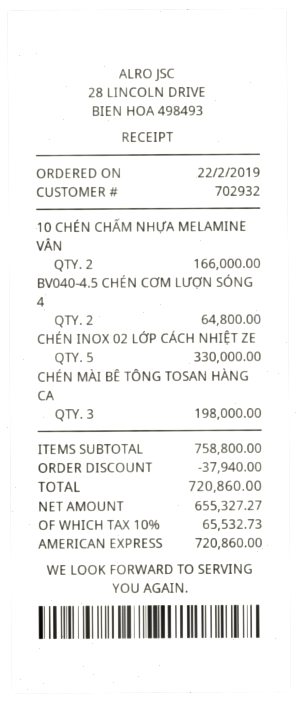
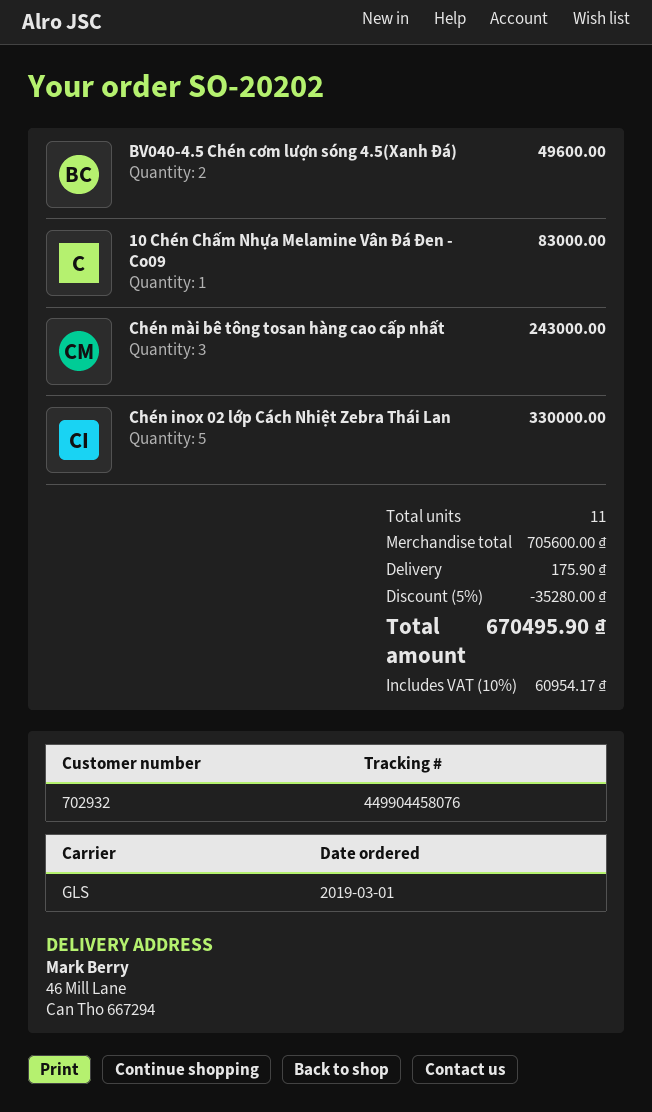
order date: 2019-02-22 -> 2019-03-01
10 CHÉN CHẤM NHỰA MELAMINE VÂN: 2 for 166000.00 -> 1 for 83000.00
BV040-4.5 CHÉN CƠM LƯỢN SÓNG 4: 2 for 64800.00 -> 2 for 49600.00
CHÉN MÀI BÊ TÔNG TOSAN HÀNG CA: 3 for 198000.00 -> 3 for 243000.00
subtotal: 758800.00 -> 705600.00
discount: 37940.00 -> 35280.00
shipping: none -> 175.90
tax: 10% = 65532.73 -> 10% = 60954.17
total: 720860.00 -> 670495.90

